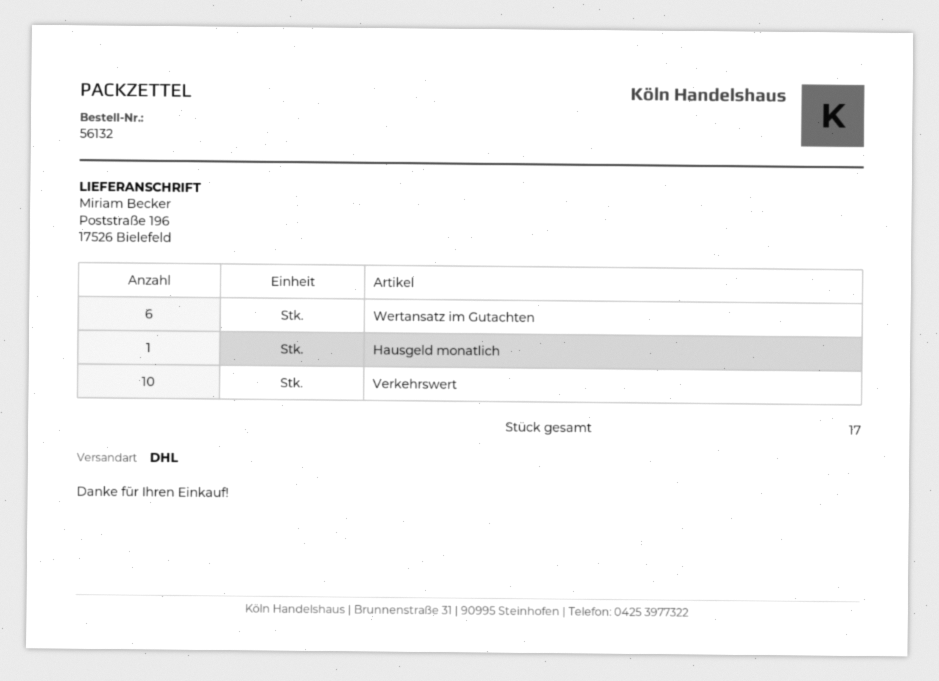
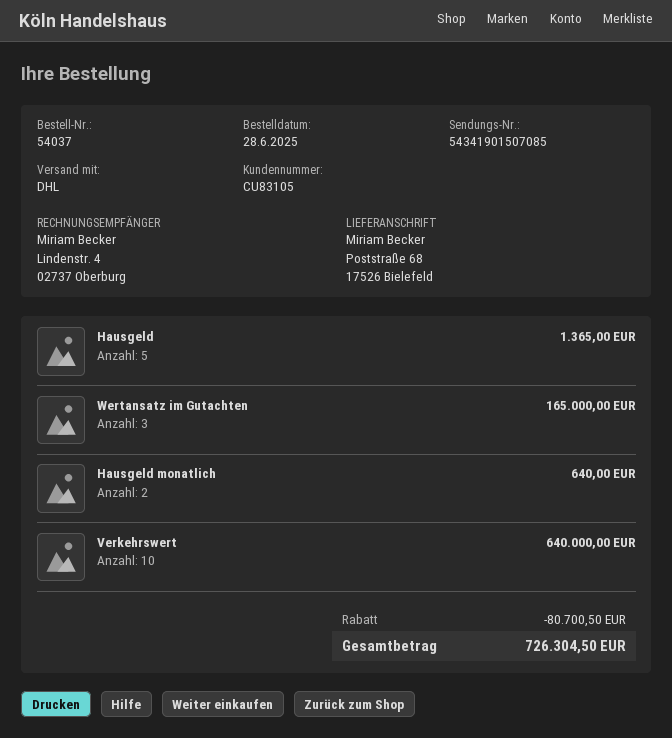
order number: 56132 -> 54037
ship to: Poststraße 196, 17526 Bielefeld -> Poststraße 68, 17526 Bielefeld
Wertansatz im Gutachten: 6 -> 3
Hausgeld monatlich: 1 -> 2
Hausgeld: none -> 5

